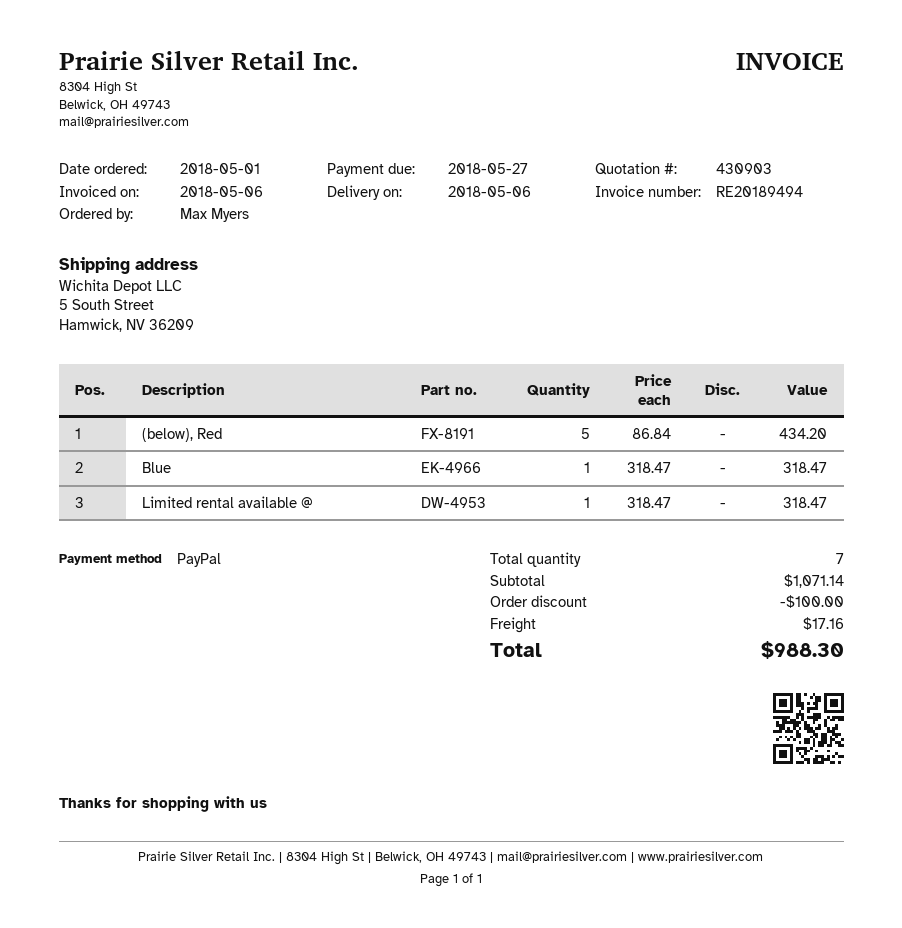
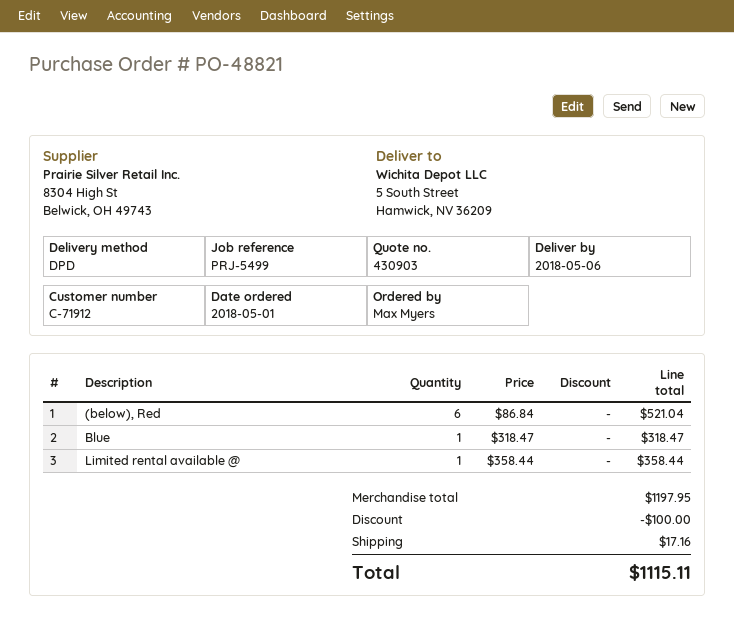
(below), Red: 5 x 86.84 = 434.20 -> 6 x 86.84 = 521.04
Limited rental available @: 1 x 318.47 = 318.47 -> 1 x 358.44 = 358.44
subtotal: 1071.14 -> 1197.95
total: 988.30 -> 1115.11

